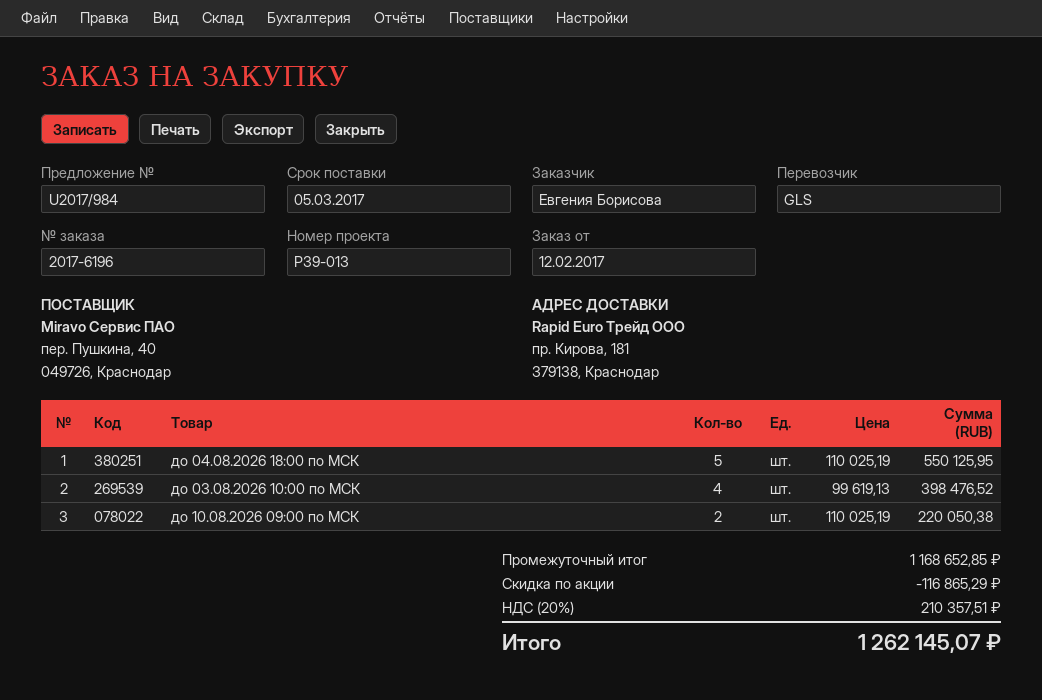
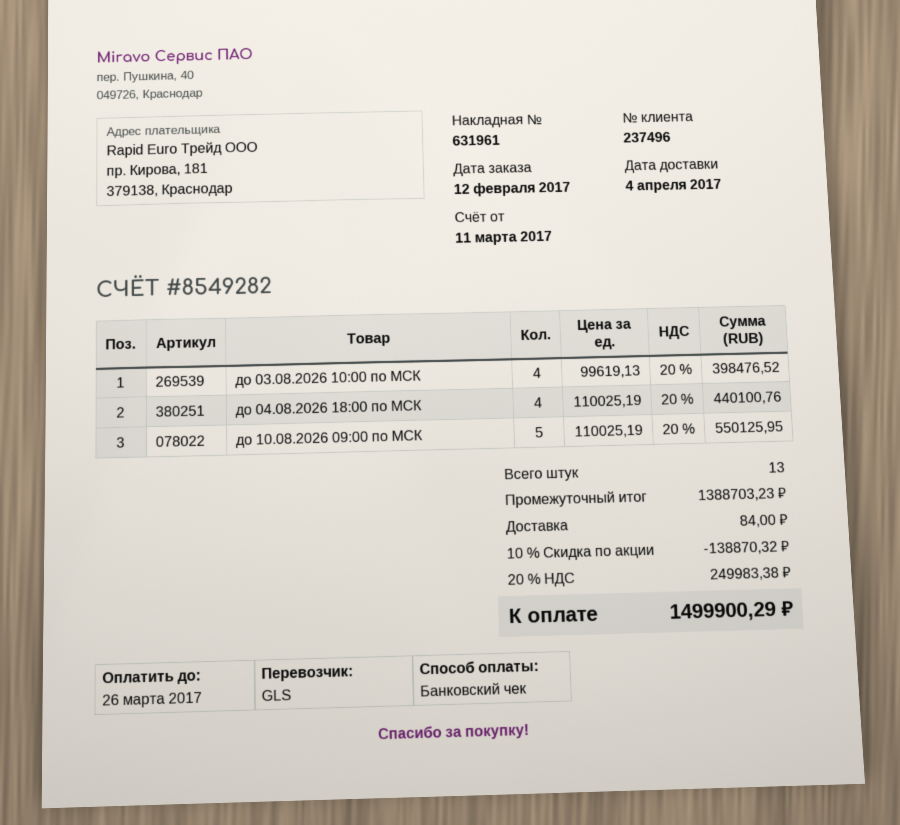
delivery date: 2017-03-05 -> 2017-04-04
до 04.08.2026 18:00 по МСК: 5 x 110025.19 = 550125.95 -> 4 x 110025.19 = 440100.76
до 10.08.2026 09:00 по МСК: 2 x 110025.19 = 220050.38 -> 5 x 110025.19 = 550125.95
subtotal: 1168652.85 -> 1388703.23
discount: 116865.29 -> 138870.32
shipping: none -> 84.00
tax: 20% = 210357.51 -> 20% = 249983.38
total: 1262145.07 -> 1499900.29

